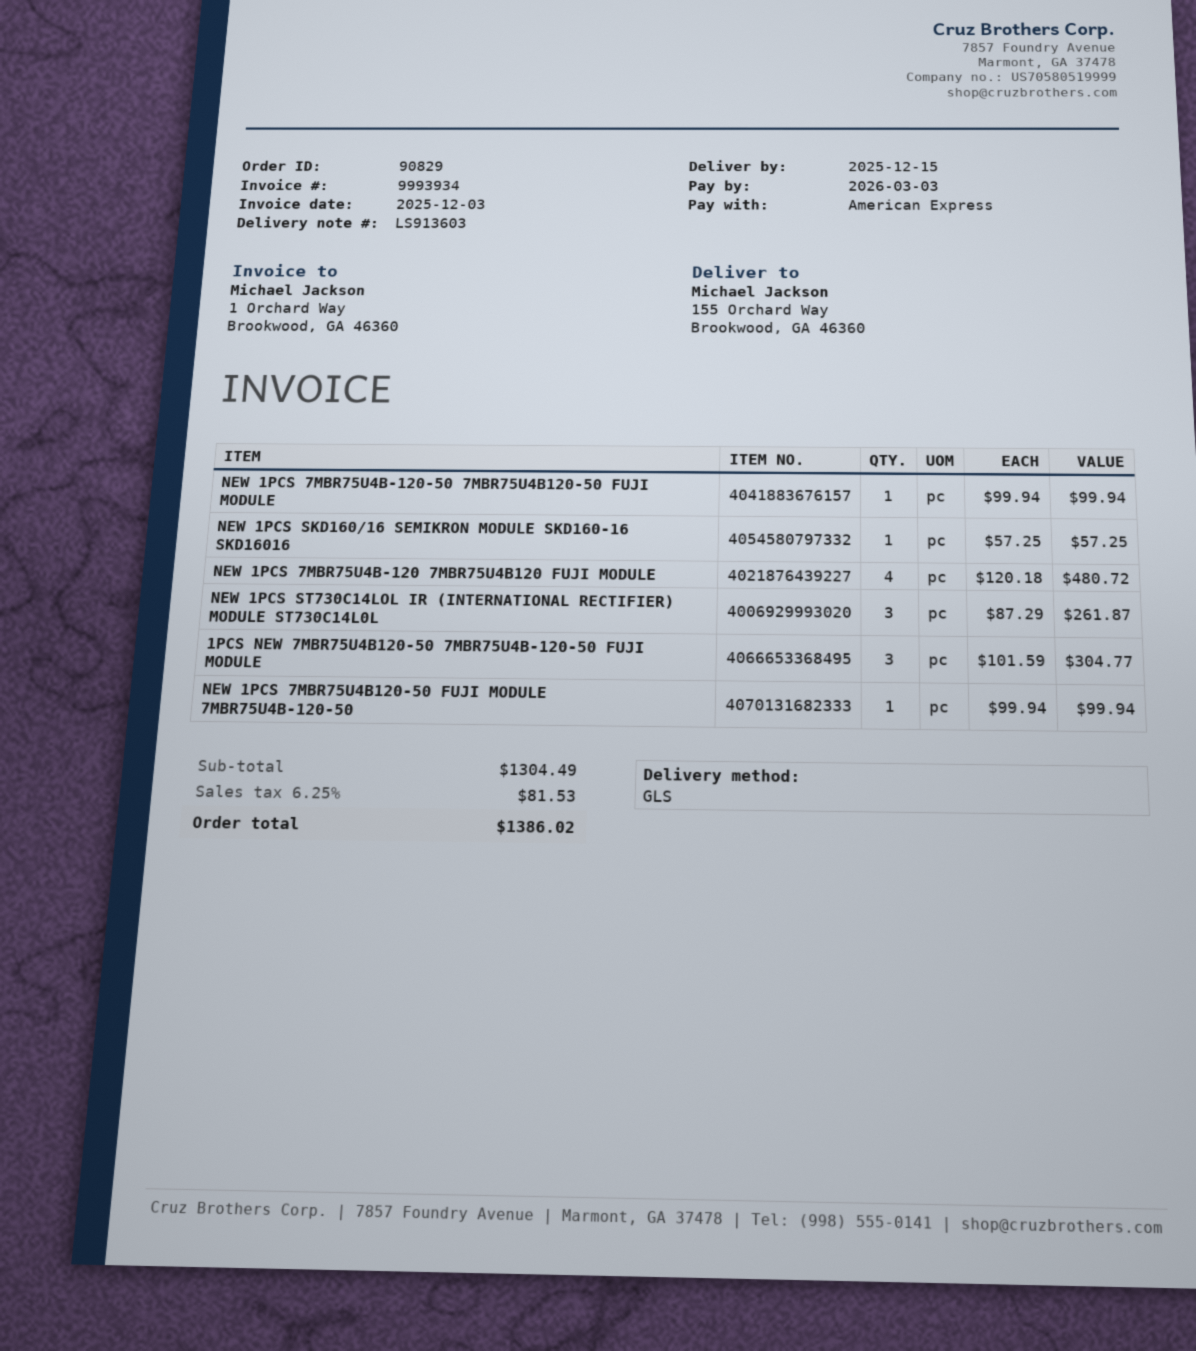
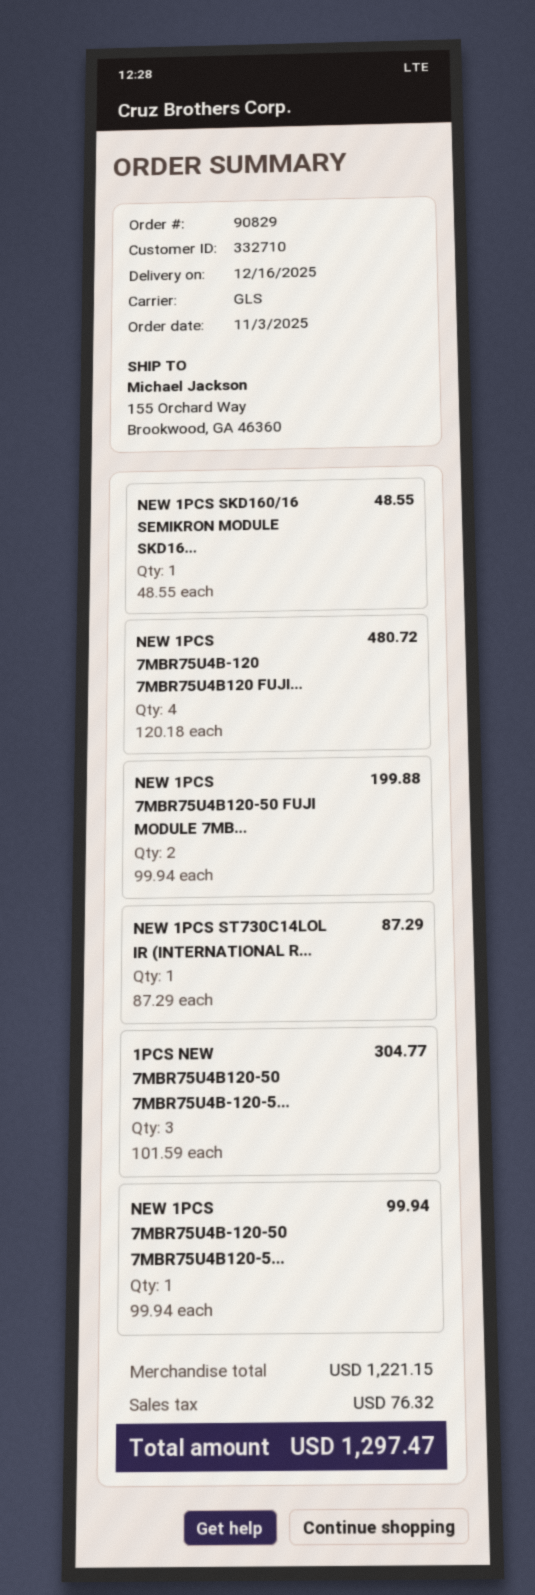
delivery date: 2025-12-15 -> 2025-12-16
NEW 1PCS SKD160/16 SEMIKRON MODULE SKD160-16 SKD16016: 1 x 57.25 = 57.25 -> 1 x 48.55 = 48.55
NEW 1PCS ST730C14LOL IR (INTERNATIONAL RECTIFIER) MODULE ST730C14L0L: 3 x 87.29 = 261.87 -> 1 x 87.29 = 87.29
NEW 1PCS 7MBR75U4B120-50 FUJI MODULE 7MBR75U4B-120-50: 1 x 99.94 = 99.94 -> 2 x 99.94 = 199.88
subtotal: 1304.49 -> 1221.15
tax: 81.53 -> 76.32
total: 1386.02 -> 1297.47

